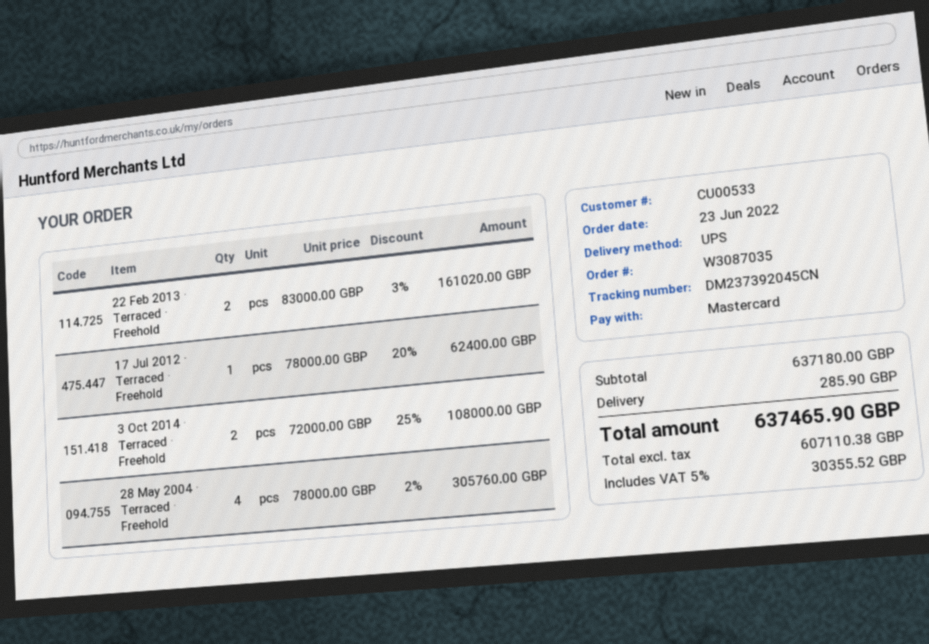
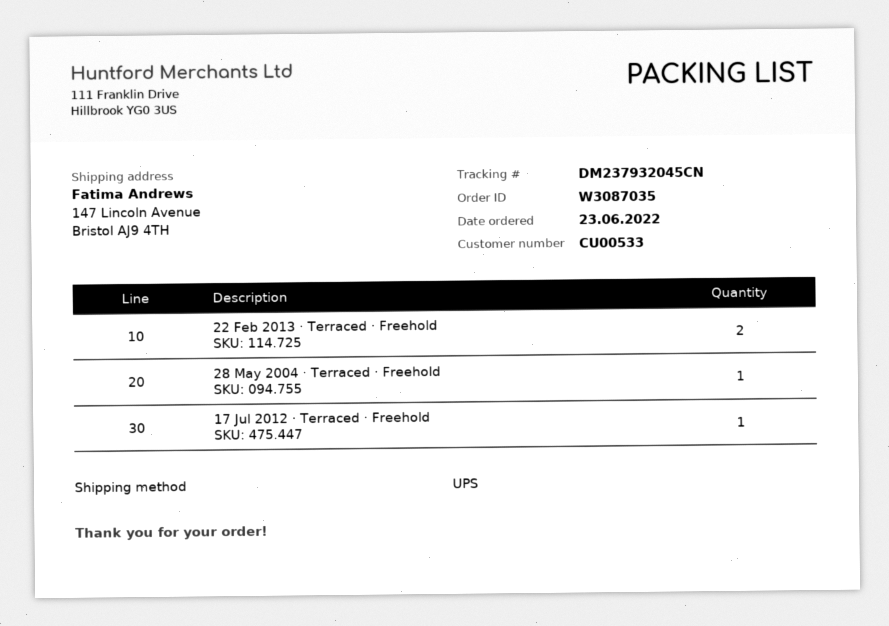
tracking number: DM237392045CN -> DM237932045CN
3 Oct 2014 · Terraced · Freehold: 2 -> none
28 May 2004 · Terraced · Freehold: 4 -> 1

